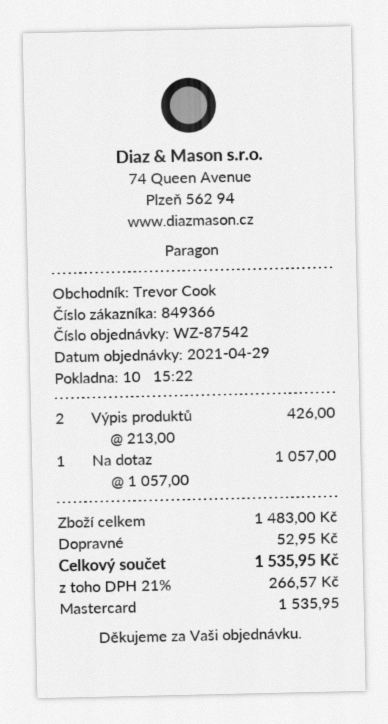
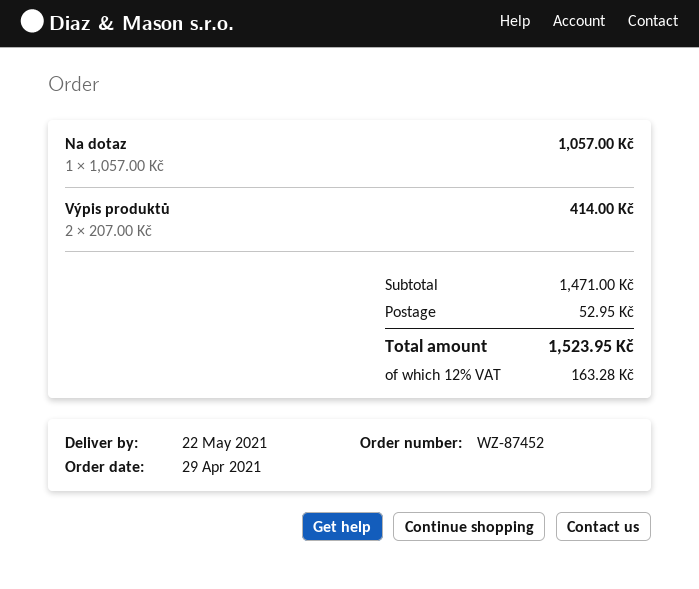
order number: WZ-87542 -> WZ-87452
Výpis produktů: 2 x 213.00 = 426.00 -> 2 x 207.00 = 414.00
subtotal: 1483.00 -> 1471.00
tax: 21% = 266.57 -> 12% = 163.28
total: 1535.95 -> 1523.95

